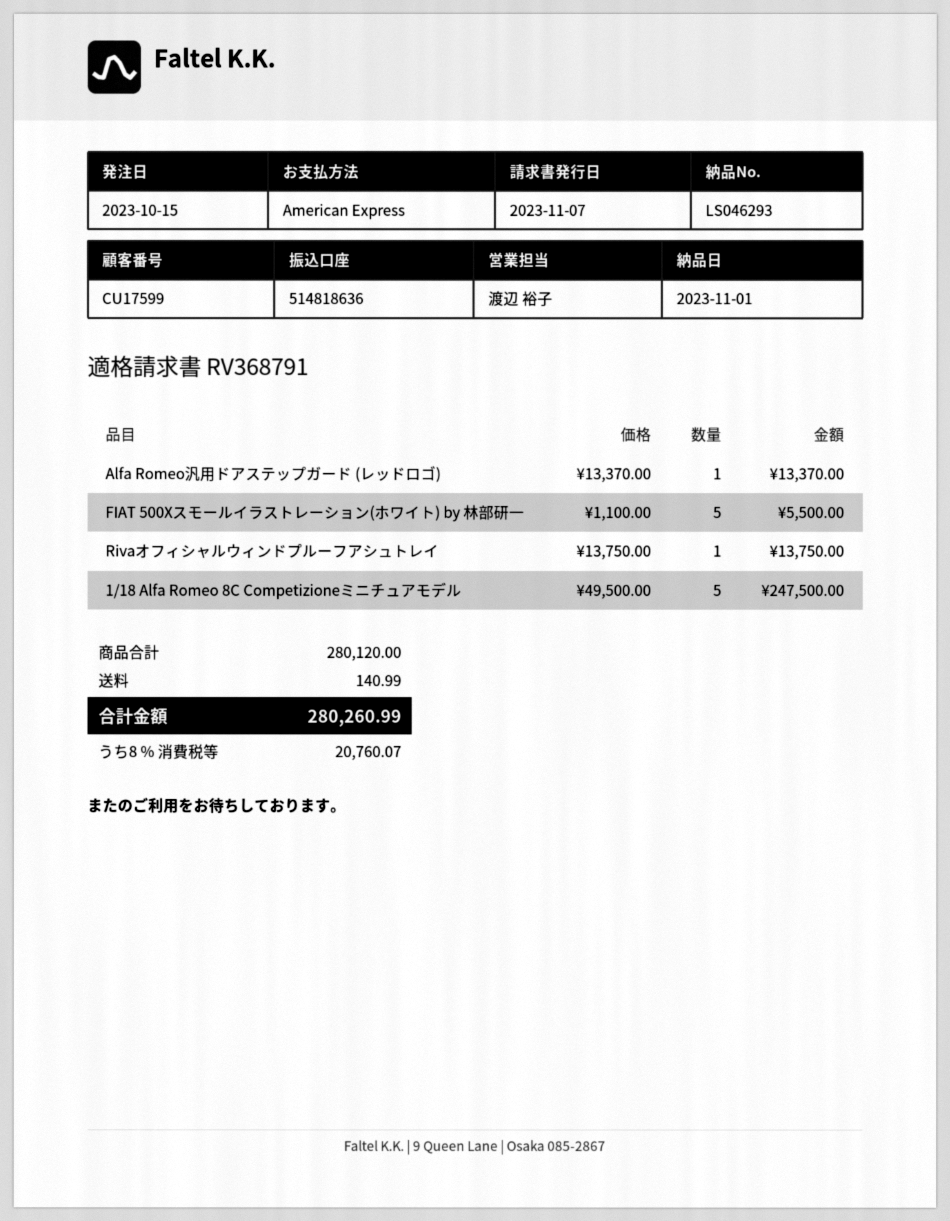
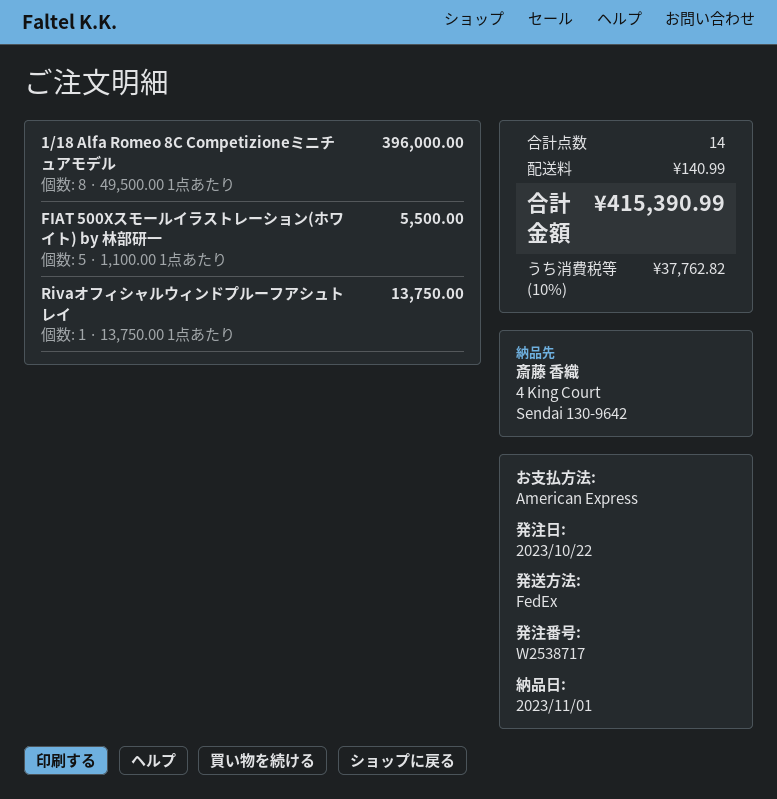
order date: 2023-10-15 -> 2023-10-22
Alfa Romeo汎用ドアステップガード (レッドロゴ): 1 x 13370.00 = 13370.00 -> none
1/18 Alfa Romeo 8C Competizioneミニチュアモデル: 5 x 49500.00 = 247500.00 -> 8 x 49500.00 = 396000.00
tax: 8% = 20760.07 -> 10% = 37762.82
total: 280260.99 -> 415390.99

